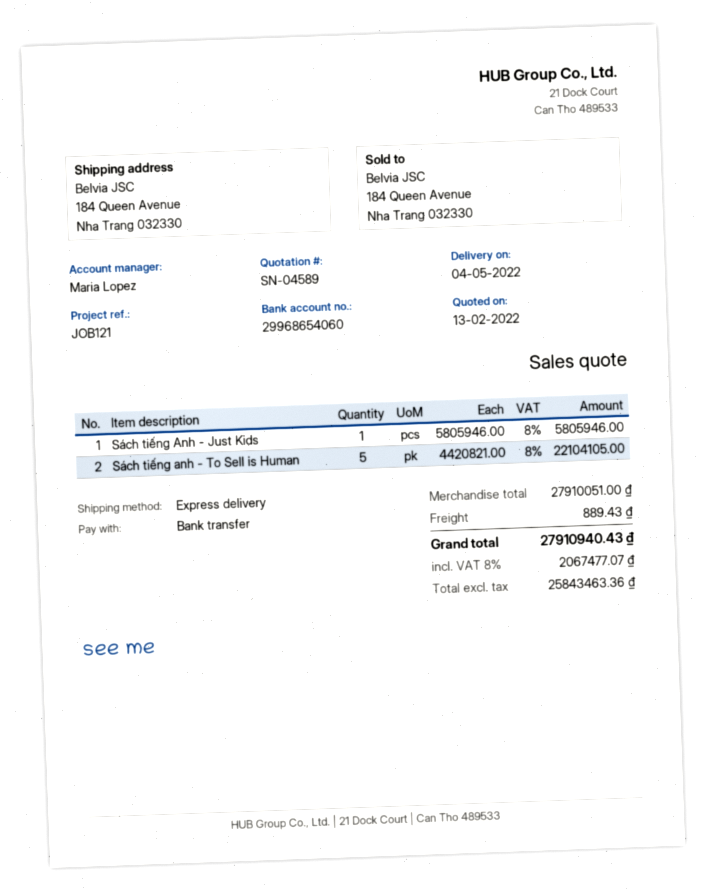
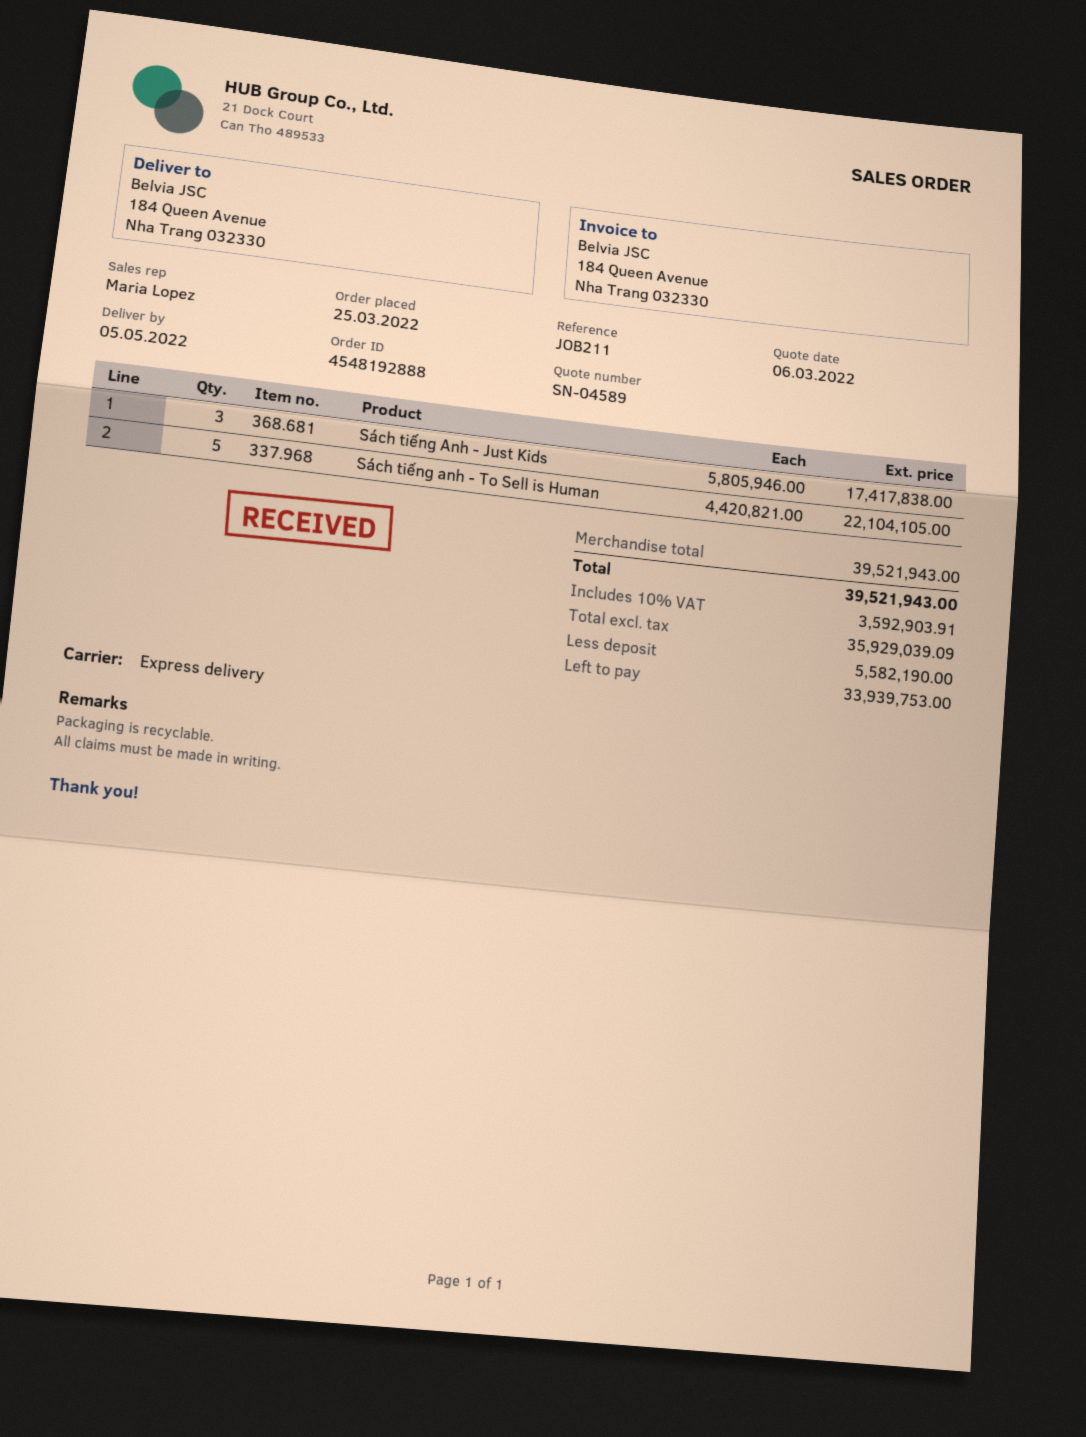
quote date: 2022-02-13 -> 2022-03-06
delivery date: 2022-05-04 -> 2022-05-05
reference: JOB121 -> JOB211
Sách tiếng Anh - Just Kids: 1 x 5805946.00 = 5805946.00 -> 3 x 5805946.00 = 17417838.00
subtotal: 27910051.00 -> 39521943.00
shipping: 889.43 -> none
net: 25843463.36 -> 35929039.09
tax: 8% = 2067477.07 -> 10% = 3592903.91
total: 27910940.43 -> 39521943.00

